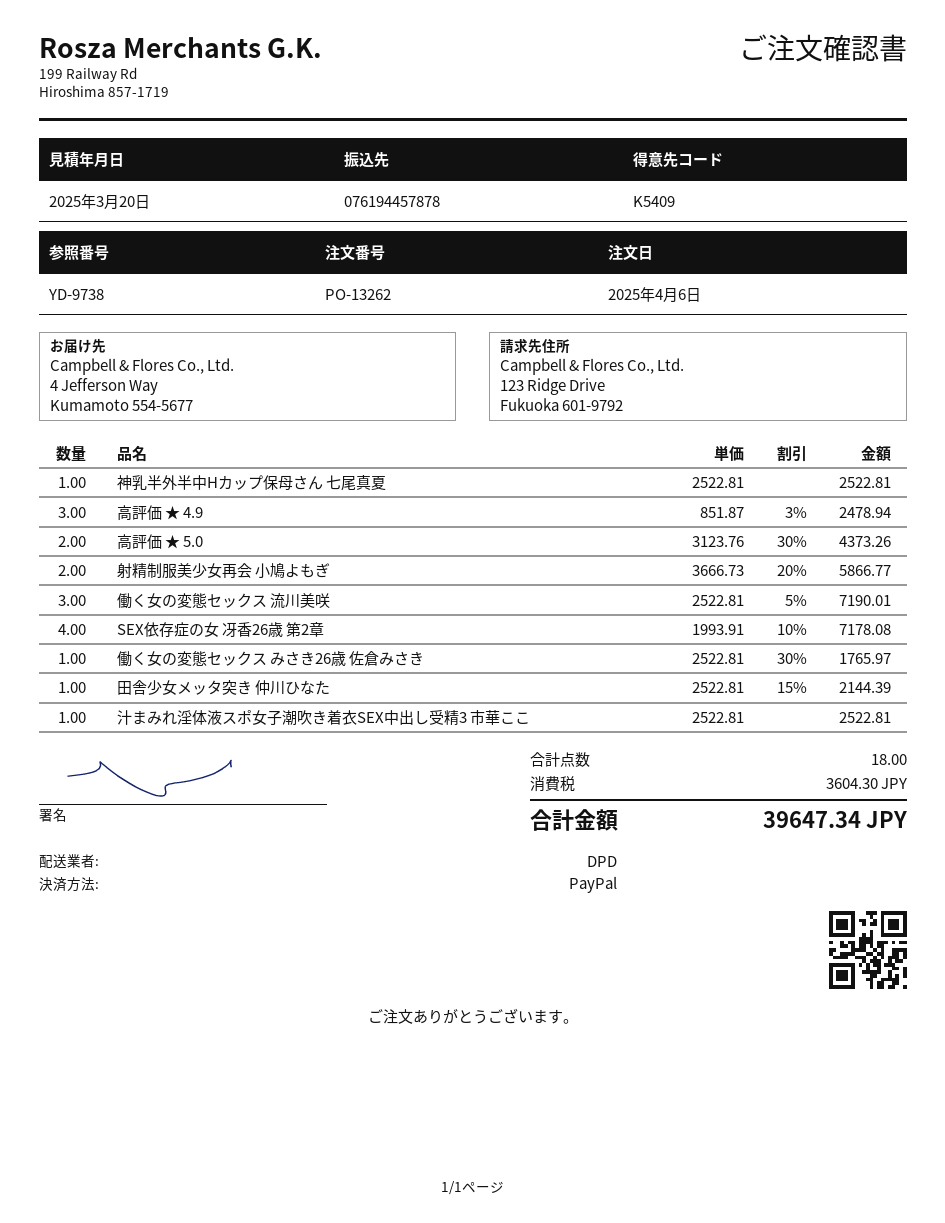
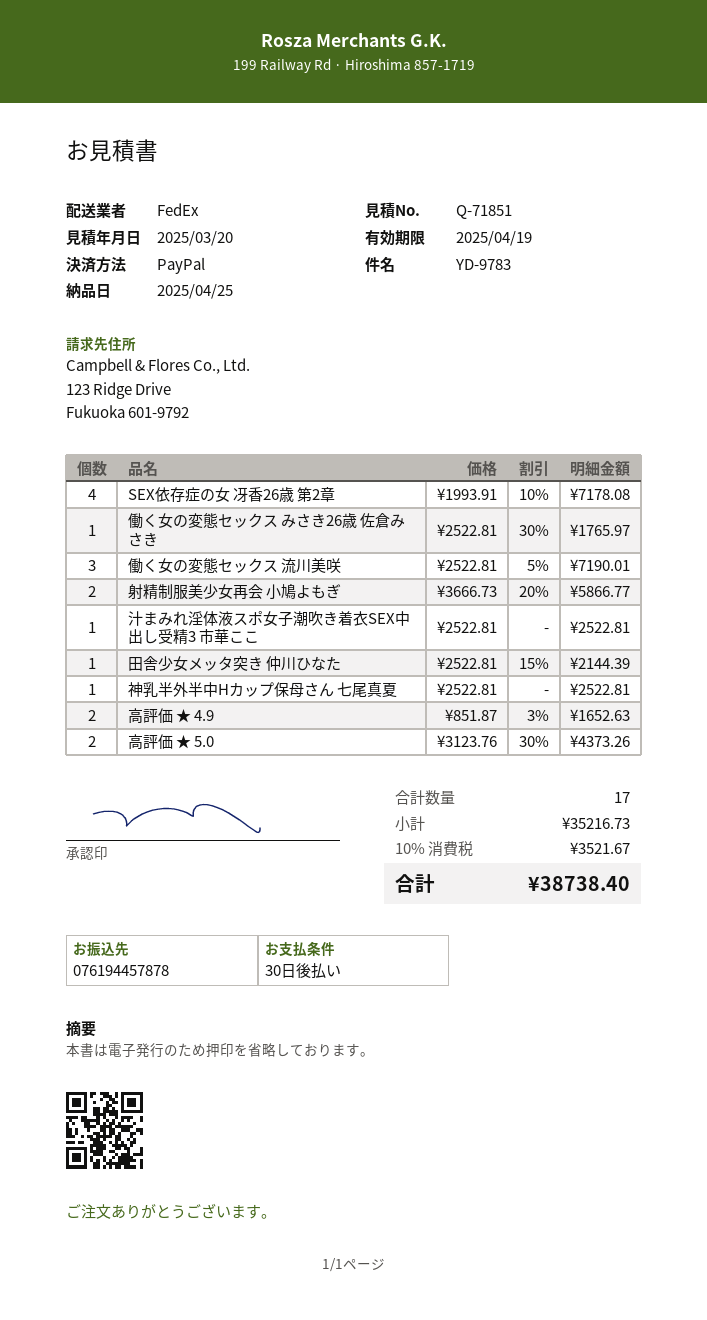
reference: YD-9738 -> YD-9783
shipping method: DPD -> FedEx
高評価 ★ 4.9: 3 x 851.87 - 3% = 2478.94 -> 2 x 851.87 - 3% = 1652.63
total quantity: 18 -> 17
tax: 3604.30 -> 3521.67
total: 39647.34 -> 38738.40

